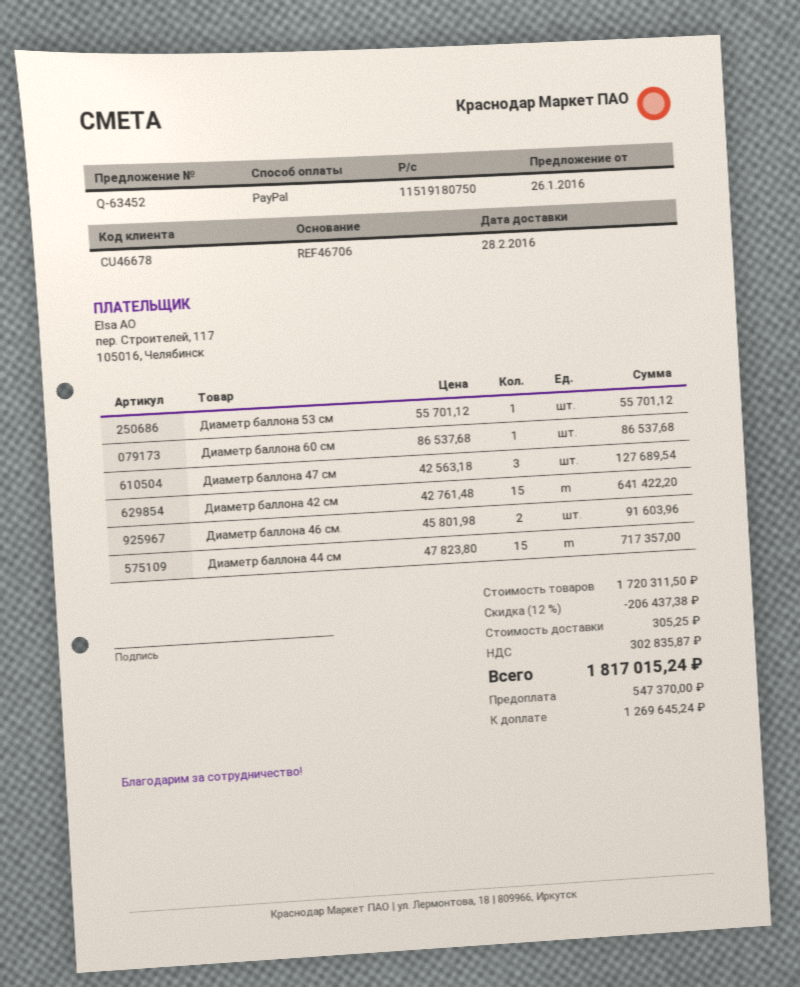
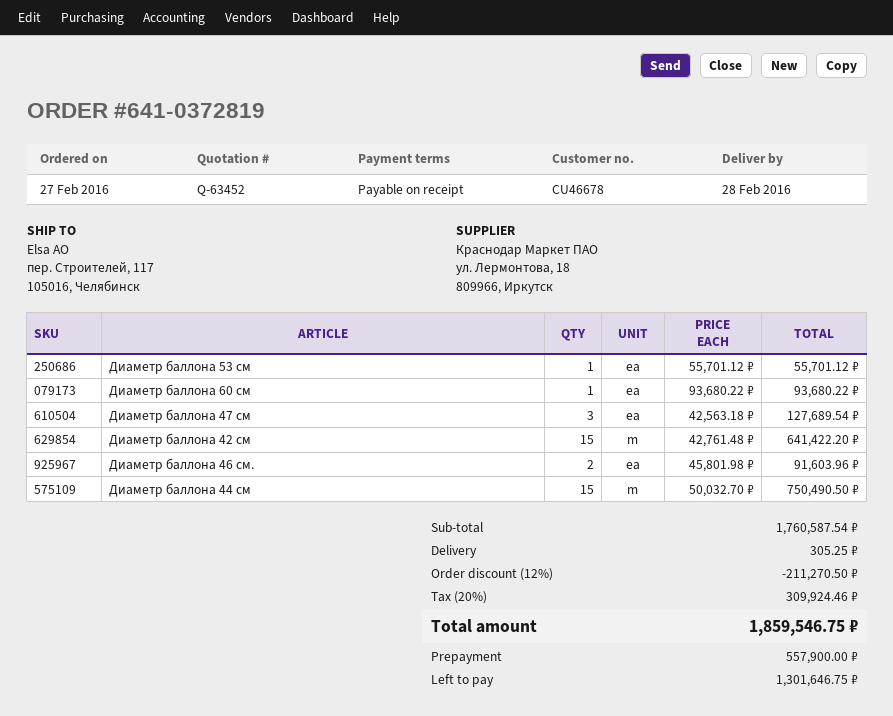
Диаметр баллона 60 см: 1 x 86537.68 = 86537.68 -> 1 x 93680.22 = 93680.22
Диаметр баллона 44 см: 15 x 47823.80 = 717357.00 -> 15 x 50032.70 = 750490.50
subtotal: 1720311.50 -> 1760587.54
discount: 12% = 206437.38 -> 12% = 211270.50
tax: 302835.87 -> 309924.46
total: 1817015.24 -> 1859546.75
deposit: 547370.00 -> 557900.00
balance: 1269645.24 -> 1301646.75

